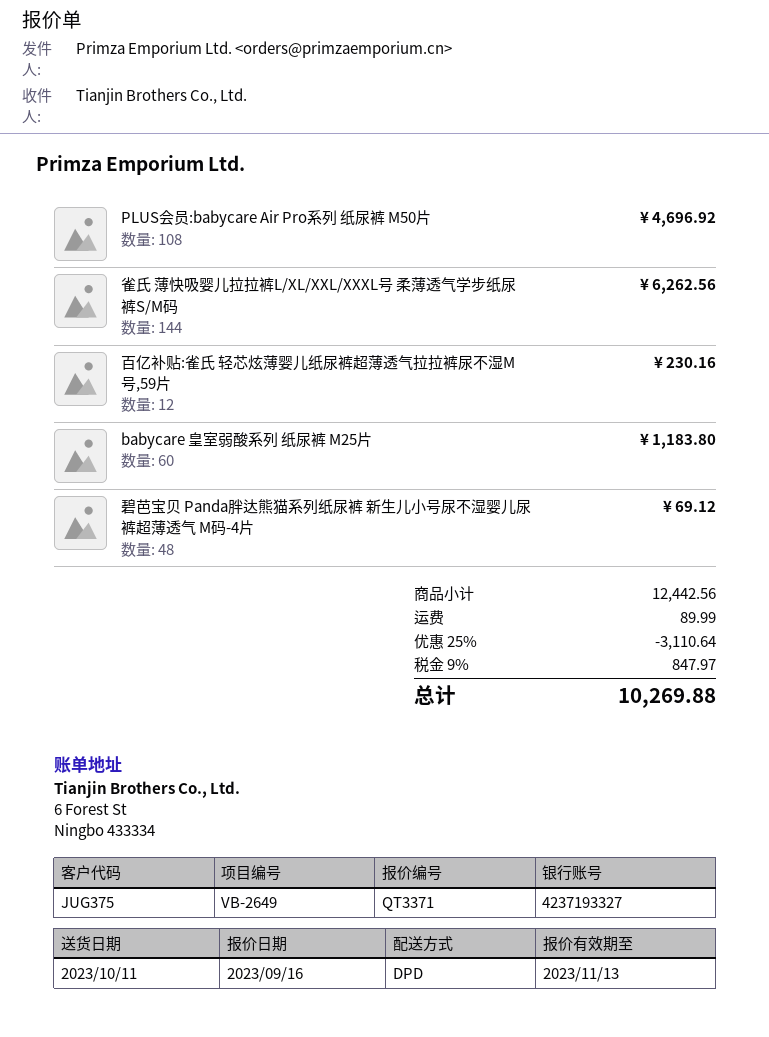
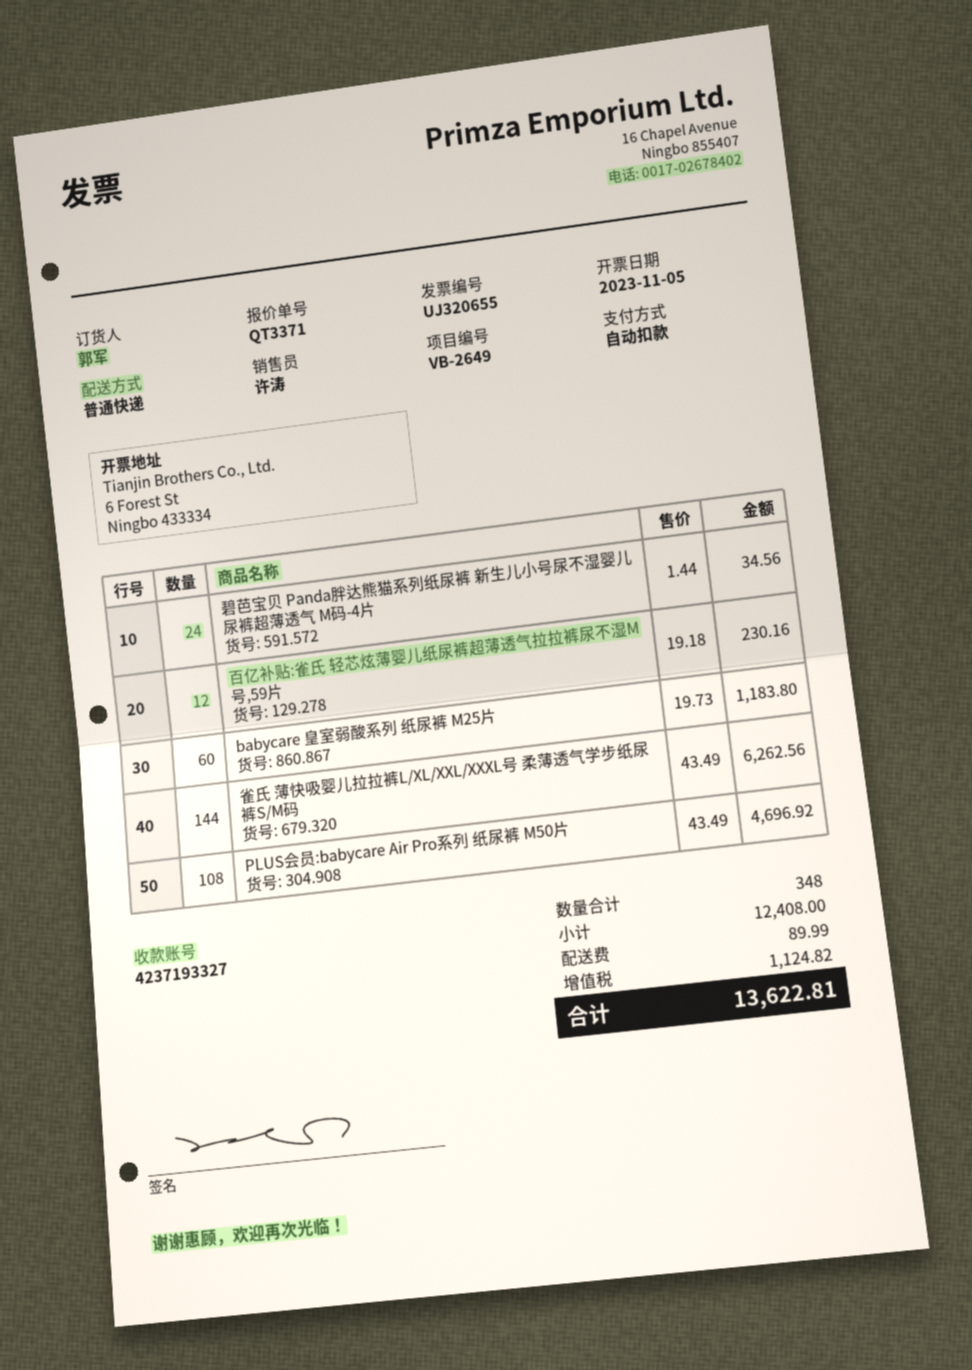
shipping method: DPD -> standard
碧芭宝贝 Panda胖达熊猫系列纸尿裤 新生儿小号尿不湿婴儿尿裤超薄透气 M码-4片: 48 for 69.12 -> 24 for 34.56
subtotal: 12442.56 -> 12408.00
discount: 25% = 3110.64 -> none
tax: 847.97 -> 1124.82
total: 10269.88 -> 13622.81

